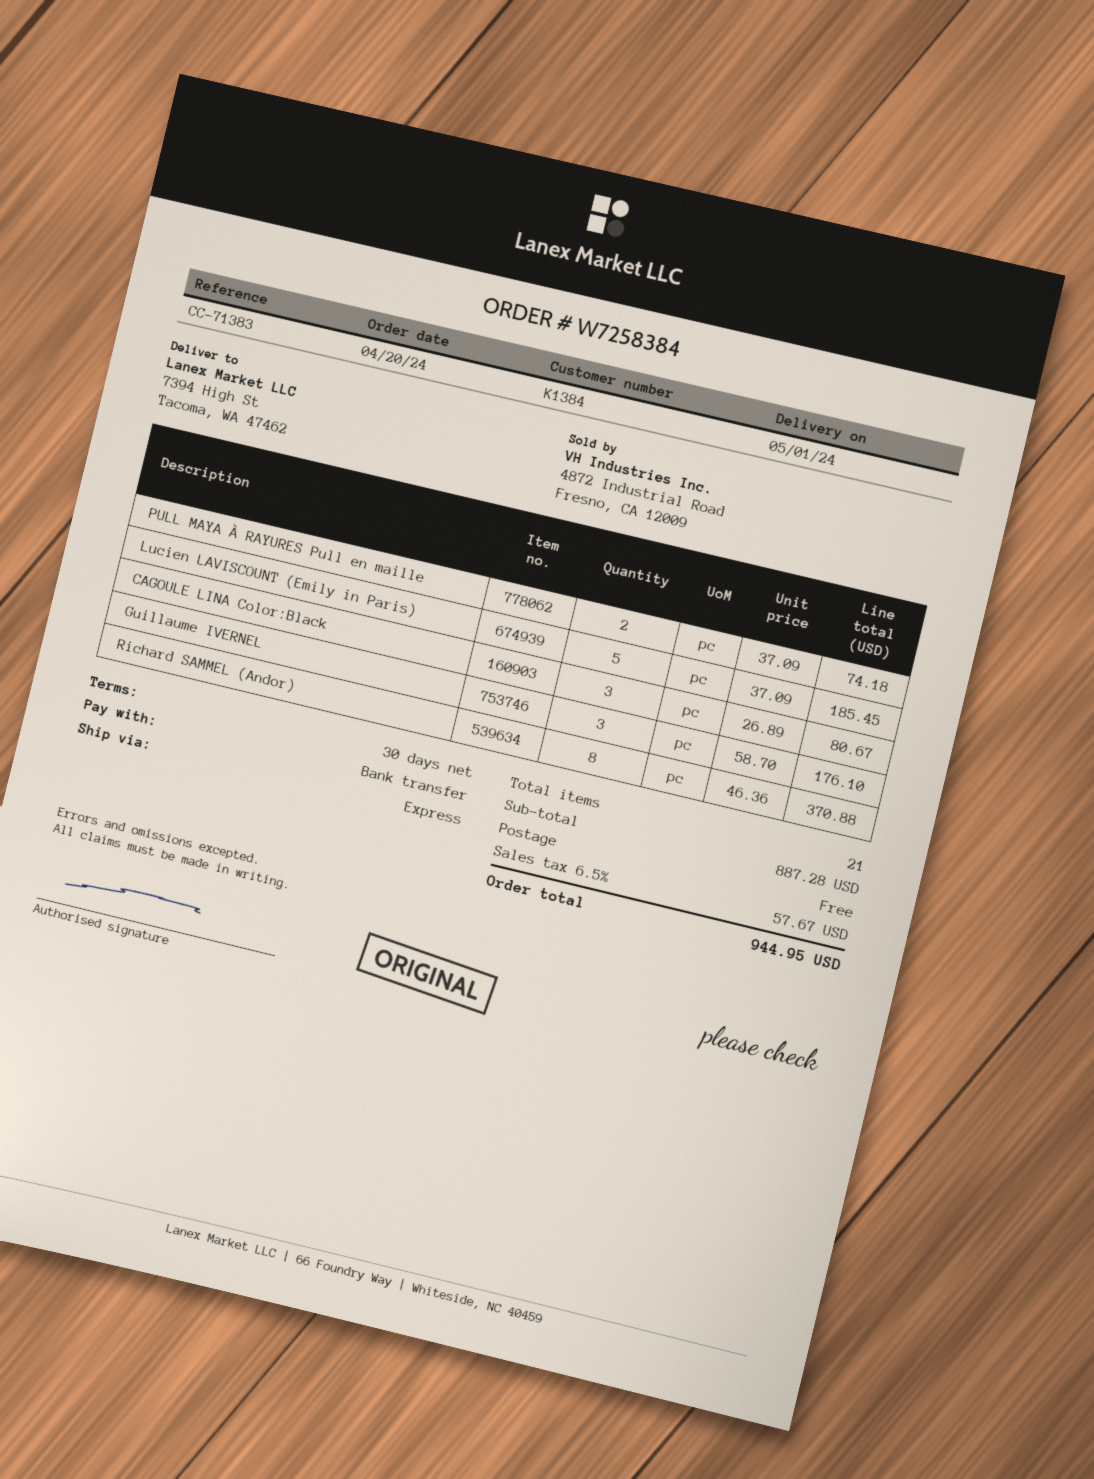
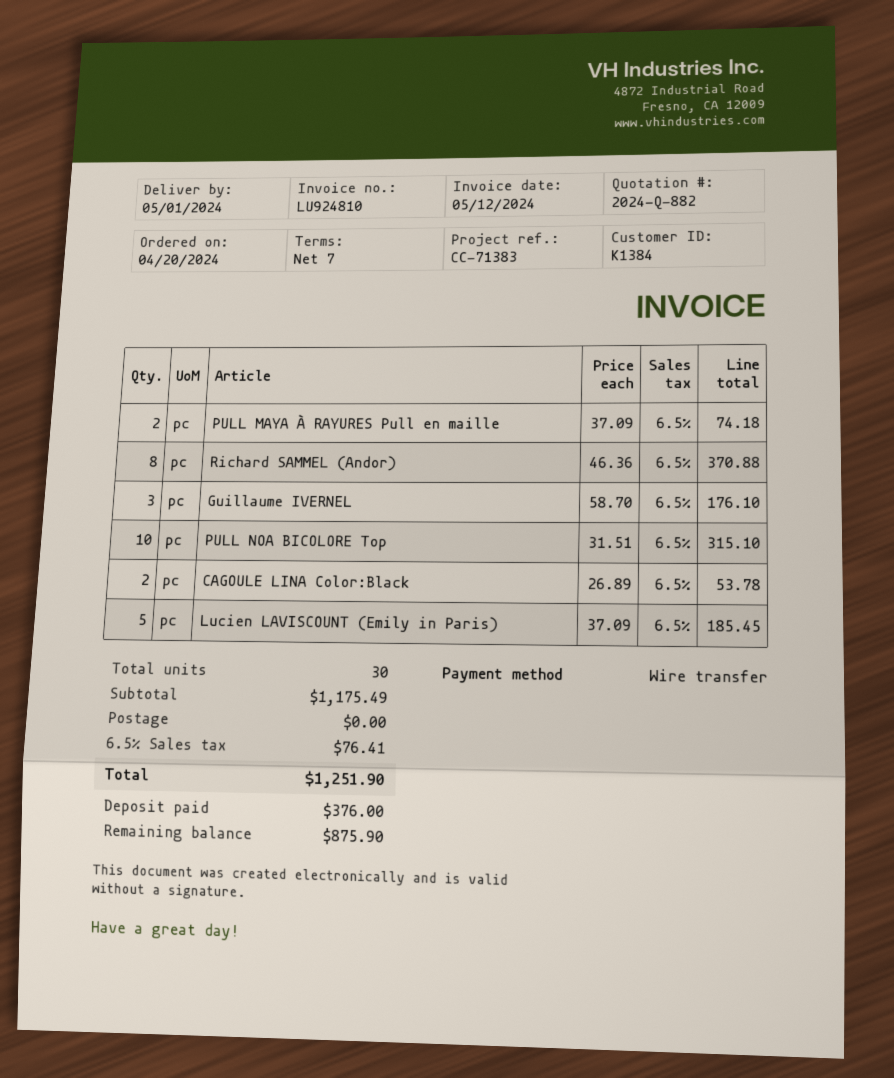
payment terms: 30 days -> 7 days
CAGOULE LINA Color:Black: 3 x 26.89 = 80.67 -> 2 x 26.89 = 53.78
PULL NOA BICOLORE Top: none -> 10 x 31.51 = 315.10
total quantity: 21 -> 30
subtotal: 887.28 -> 1175.49
tax: 6.5% = 57.67 -> 6.5% = 76.41
total: 944.95 -> 1251.90

